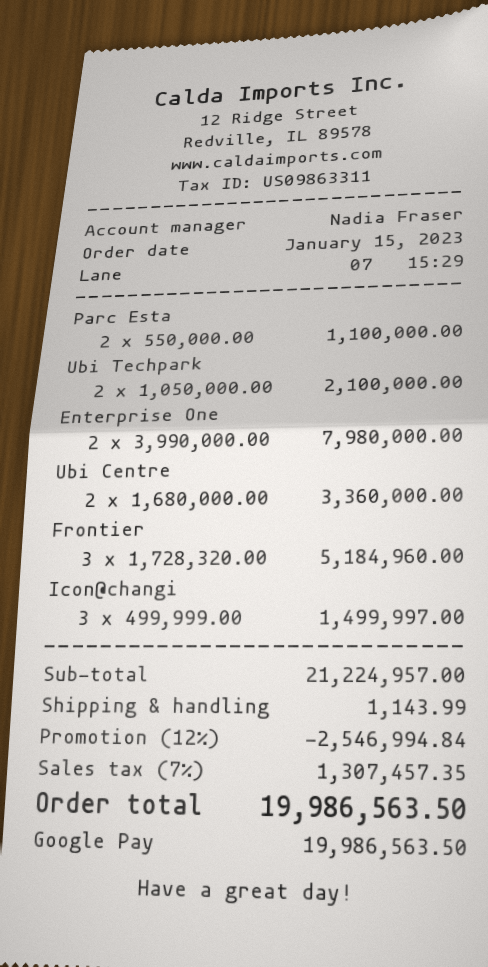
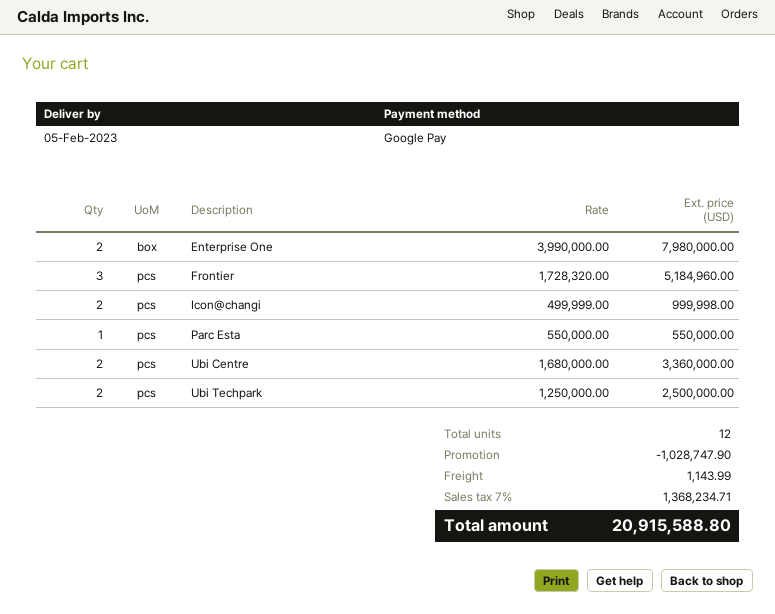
Parc Esta: 2 x 550000.00 = 1100000.00 -> 1 x 550000.00 = 550000.00
Ubi Techpark: 2 x 1050000.00 = 2100000.00 -> 2 x 1250000.00 = 2500000.00
Icon@changi: 3 x 499999.00 = 1499997.00 -> 2 x 499999.00 = 999998.00
discount: 2546994.84 -> 1028747.90
tax: 7% = 1307457.35 -> 7% = 1368234.71
total: 19986563.50 -> 20915588.80

